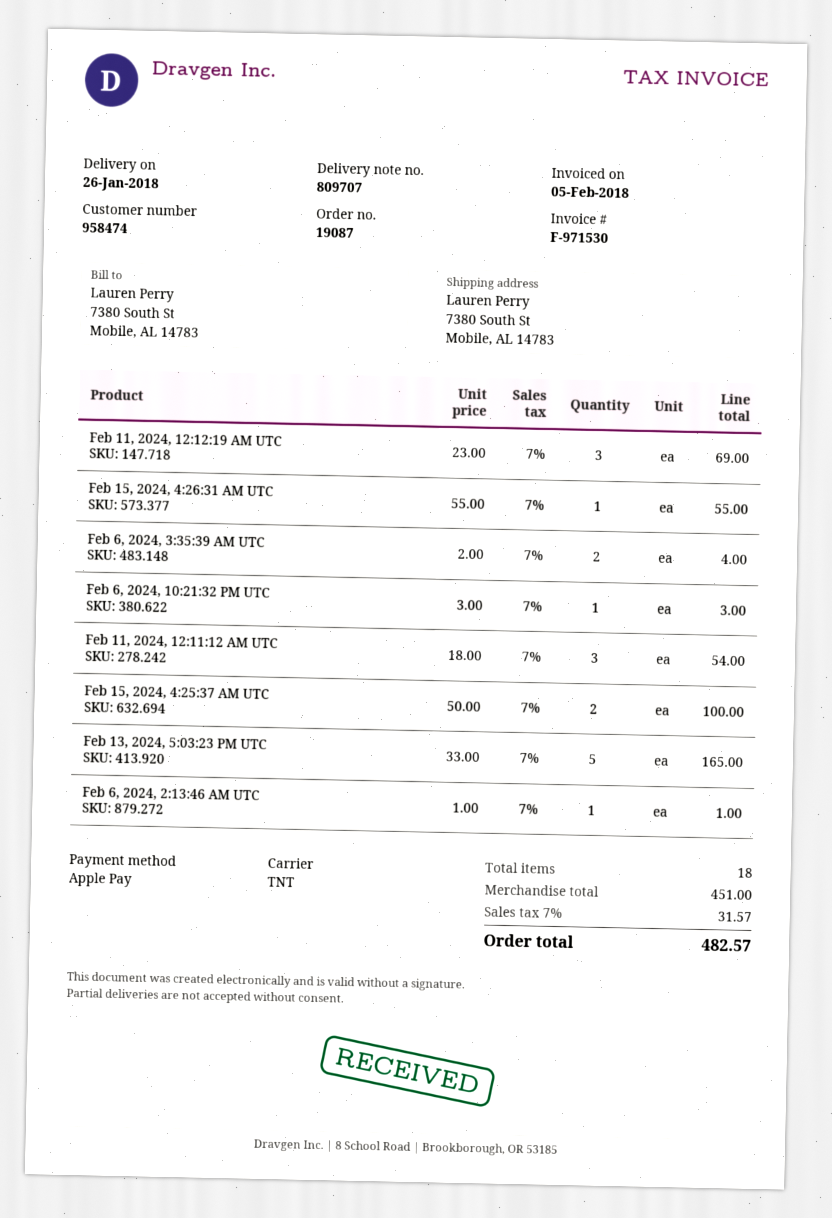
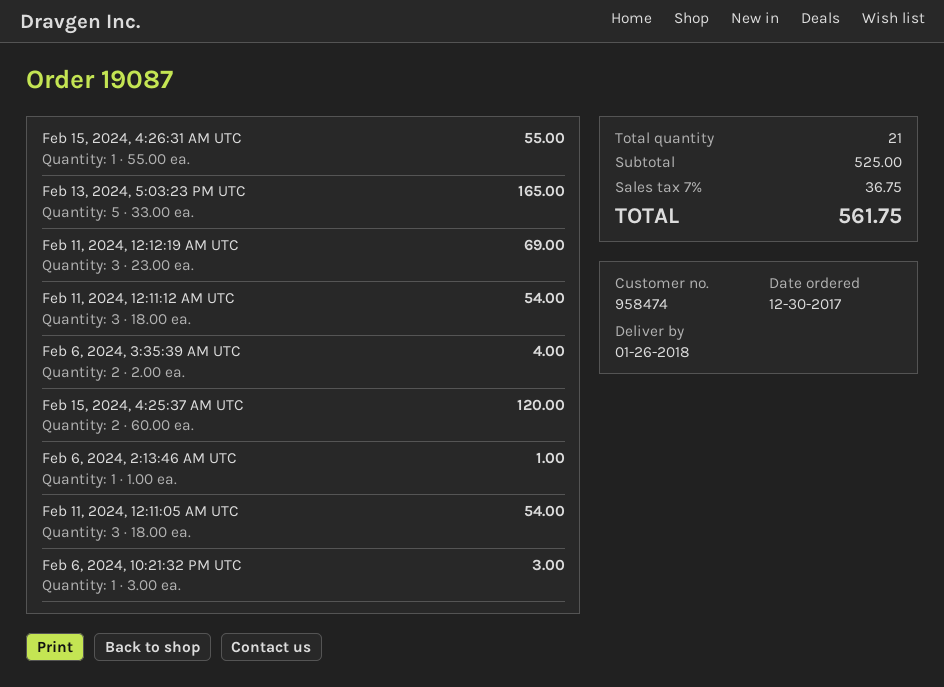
Feb 15, 2024, 4:25:37 AM UTC: 2 x 50.00 = 100.00 -> 2 x 60.00 = 120.00
Feb 11, 2024, 12:11:05 AM UTC: none -> 3 x 18.00 = 54.00
total quantity: 18 -> 21
subtotal: 451.00 -> 525.00
tax: 7% = 31.57 -> 7% = 36.75
total: 482.57 -> 561.75

